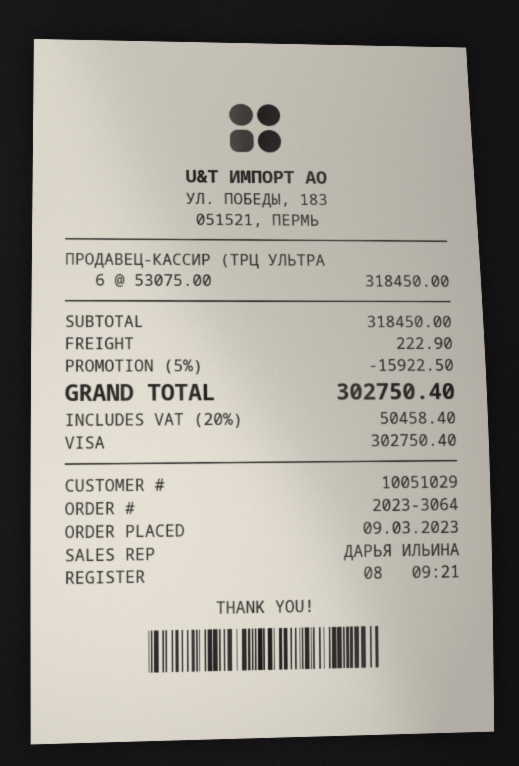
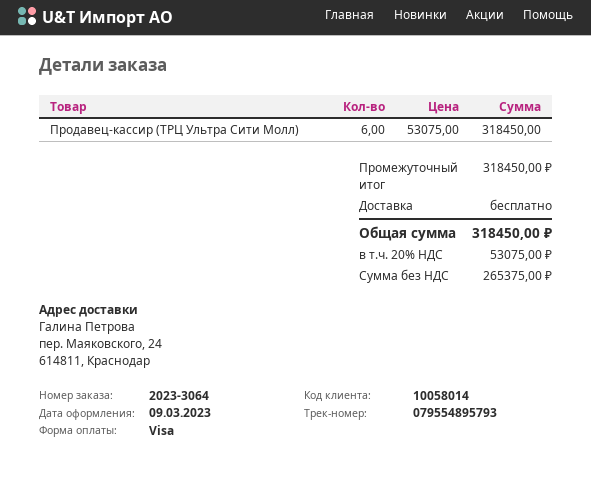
customer number: 10051029 -> 10058014
discount: 5% = 15922.50 -> none
shipping: 222.90 -> 0.00
tax: 20% = 50458.40 -> 20% = 53075.00
total: 302750.40 -> 318450.00

